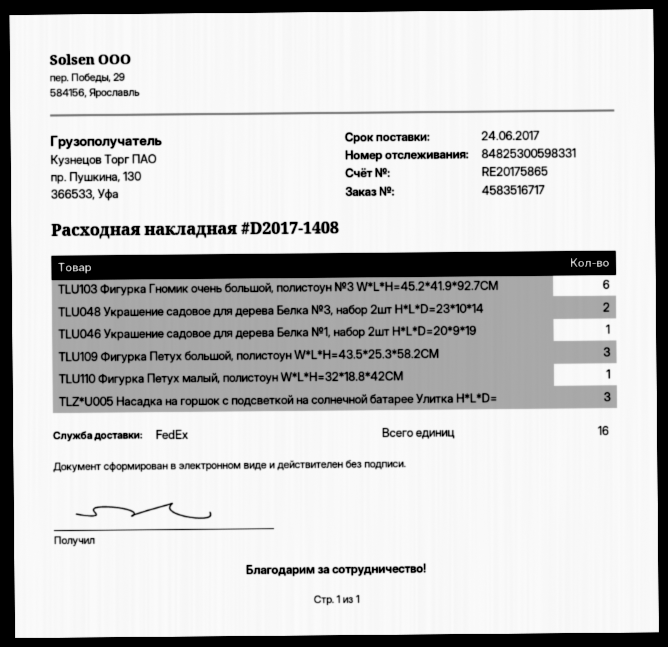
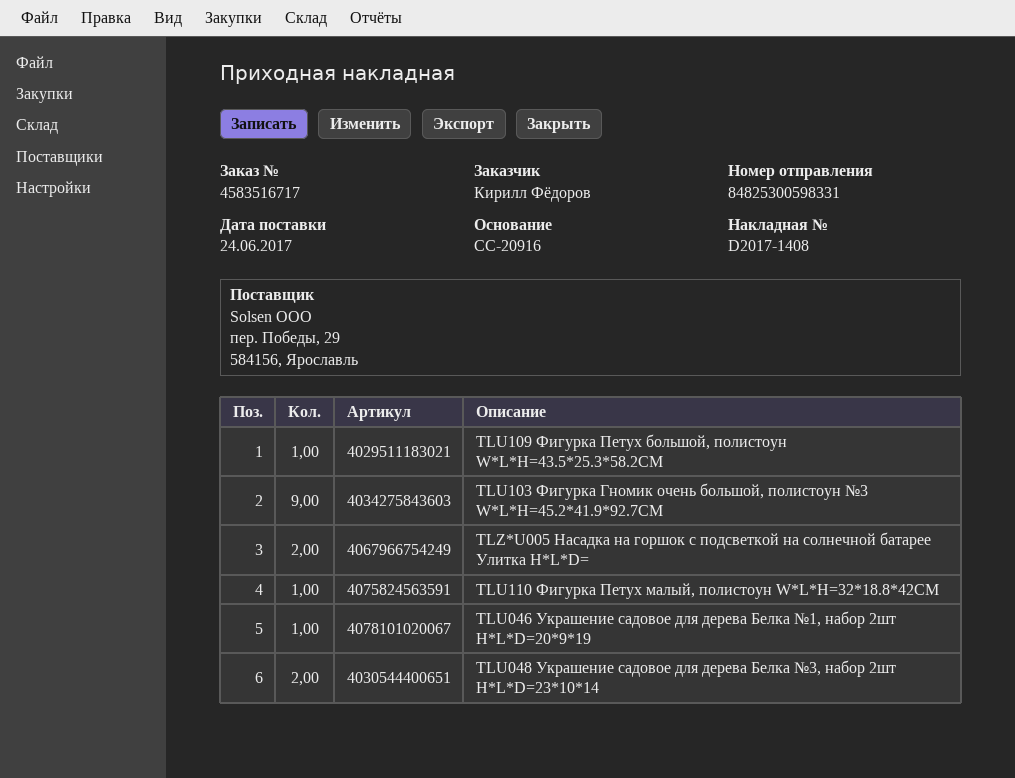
TLU103 Фигурка Гномик очень большой, полистоун №3 W*L*H=45.2*41.9*92.7CM: 6 -> 9
TLU109 Фигурка Петух большой, полистоун W*L*H=43.5*25.3*58.2CM: 3 -> 1
TLZ*U005 Насадка на горшок с подсветкой на солнечной батарее Улитка Н*L*D=: 3 -> 2

